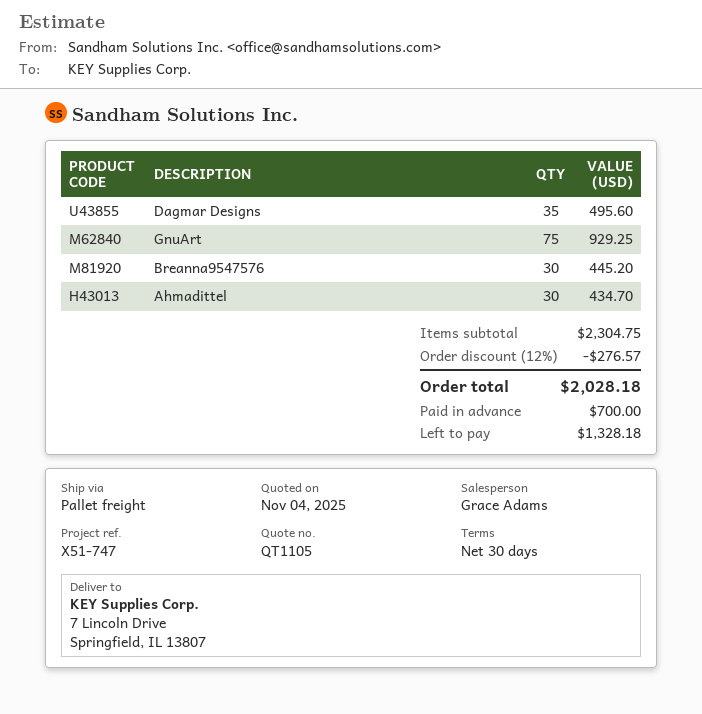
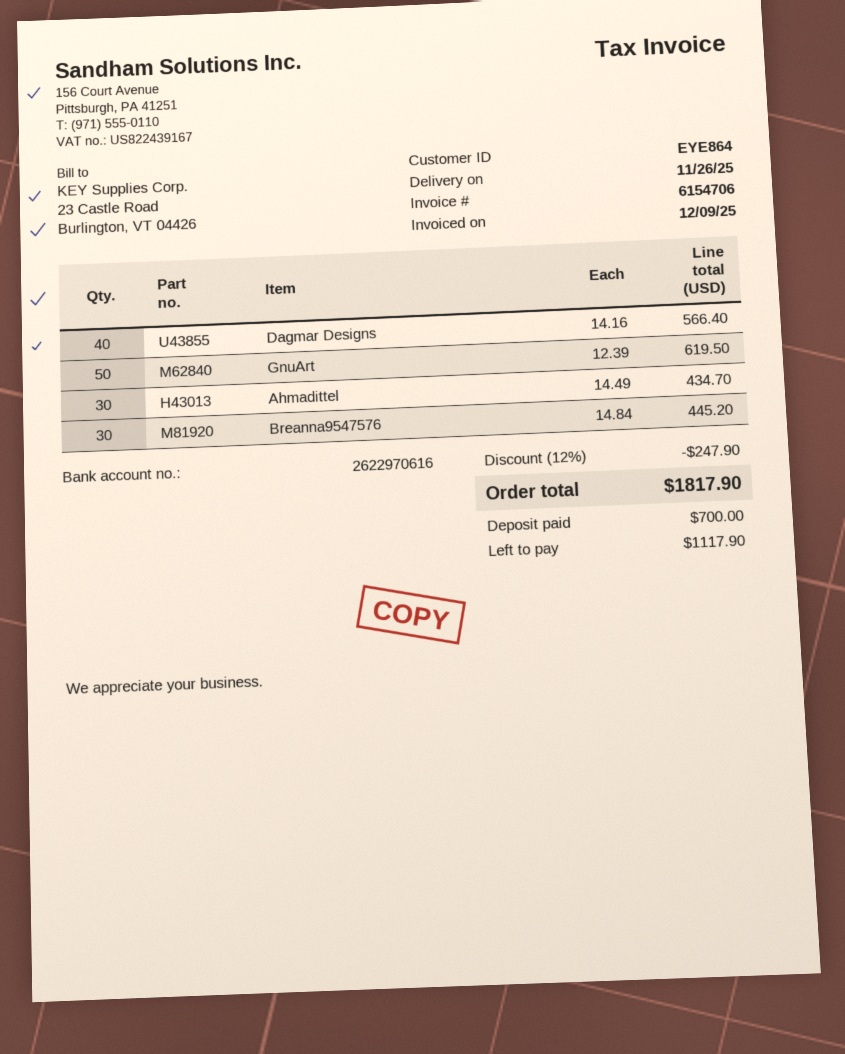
Dagmar Designs: 35 for 495.60 -> 40 for 566.40
GnuArt: 75 for 929.25 -> 50 for 619.50
discount: 12% = 276.57 -> 12% = 247.90
total: 2028.18 -> 1817.90
balance: 1328.18 -> 1117.90

